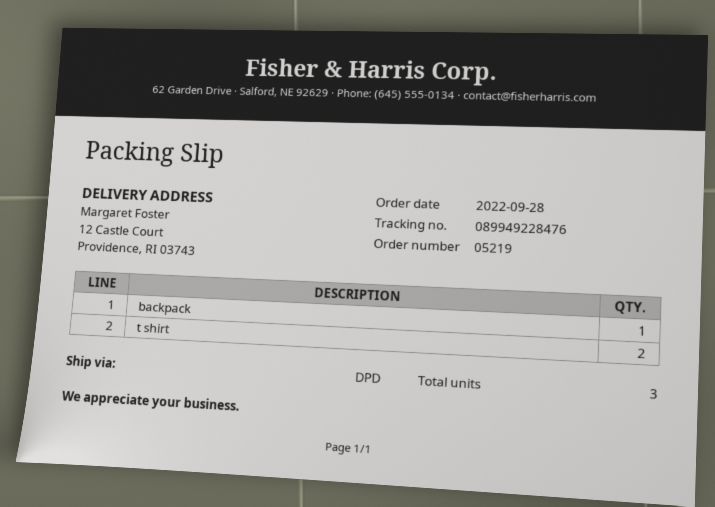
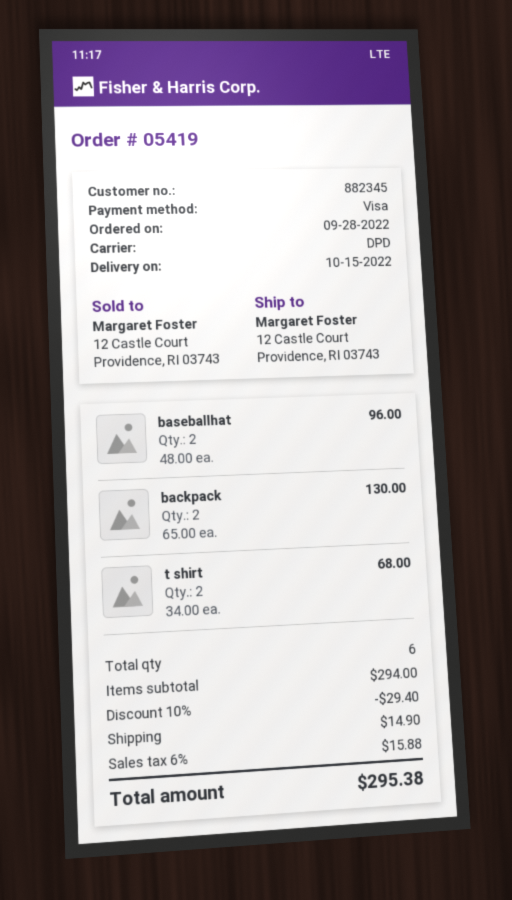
order number: 05219 -> 05419
backpack: 1 -> 2
baseballhat: none -> 2
total quantity: 3 -> 6

